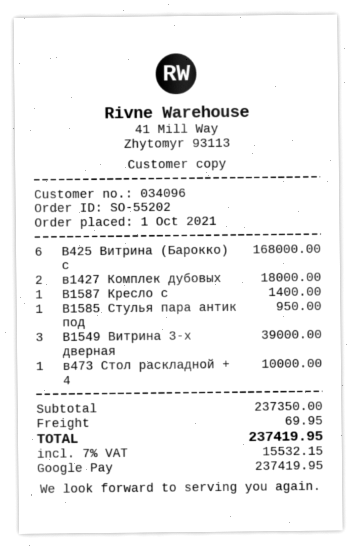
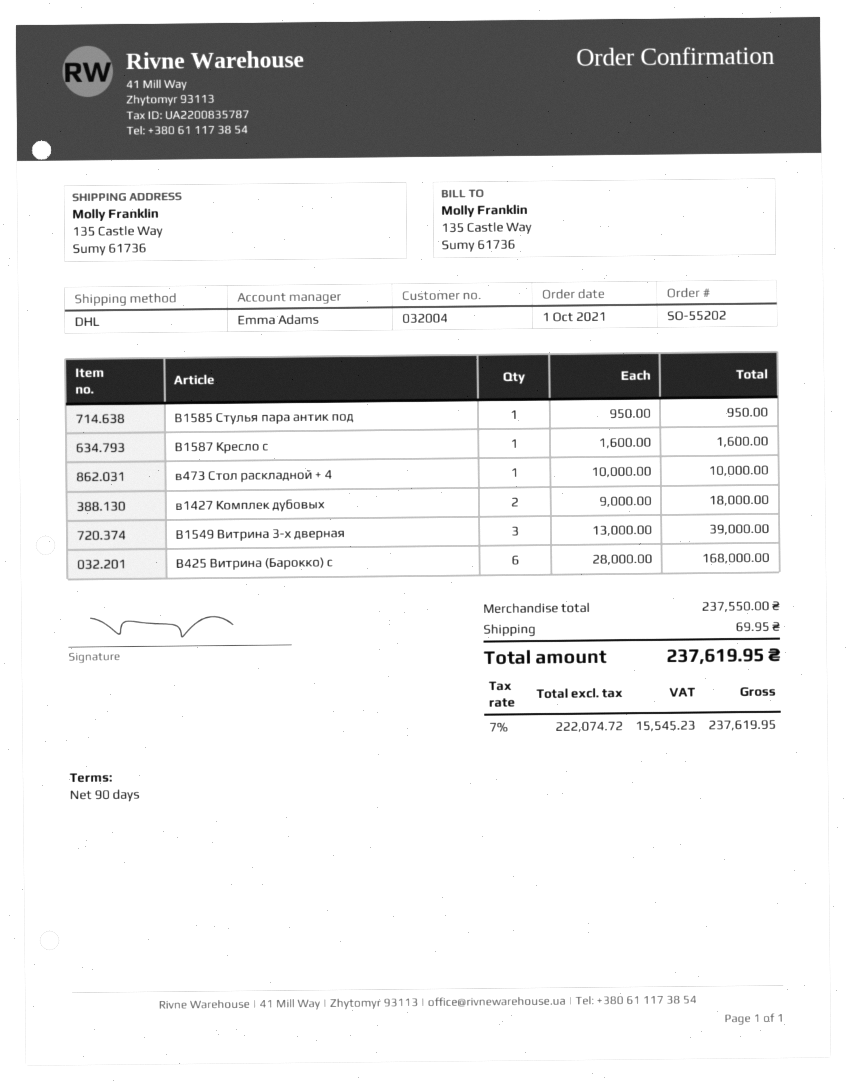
customer number: 034096 -> 032004
В1587 Кресло с: 1 for 1400.00 -> 1 for 1600.00
subtotal: 237350.00 -> 237550.00
tax: 7% = 15532.15 -> 7% = 15545.23
total: 237419.95 -> 237619.95

